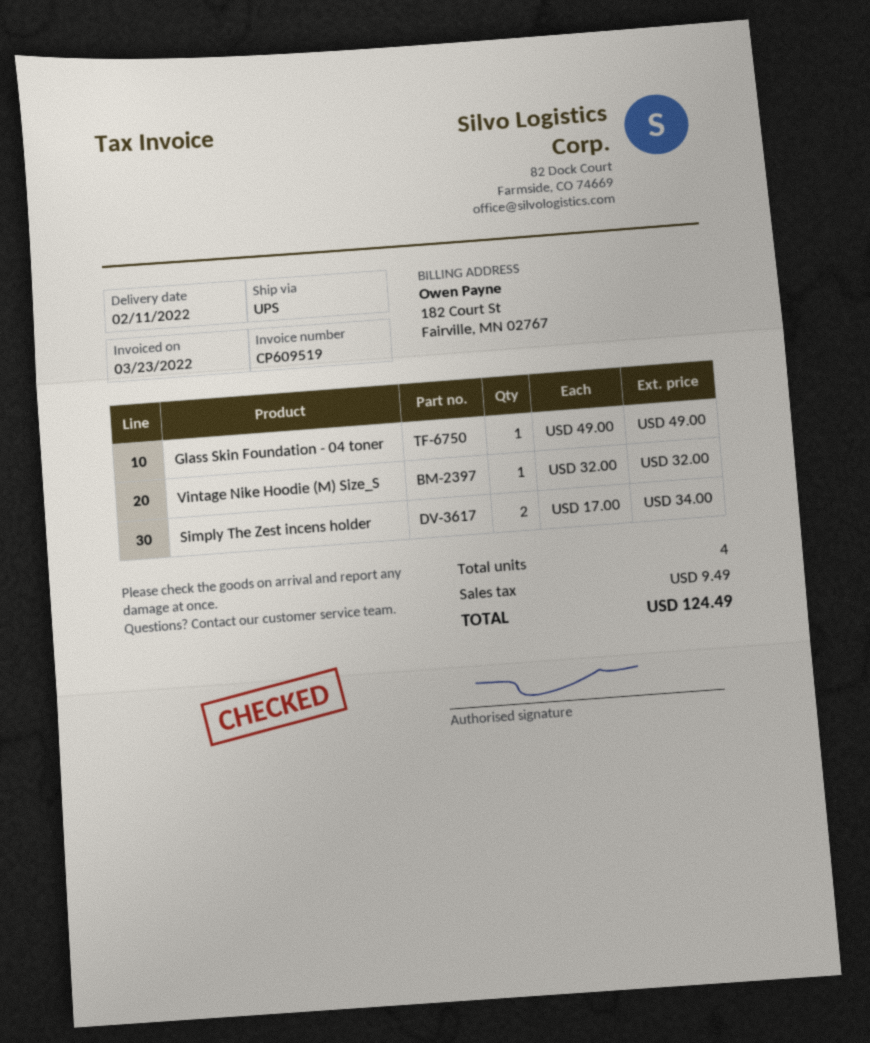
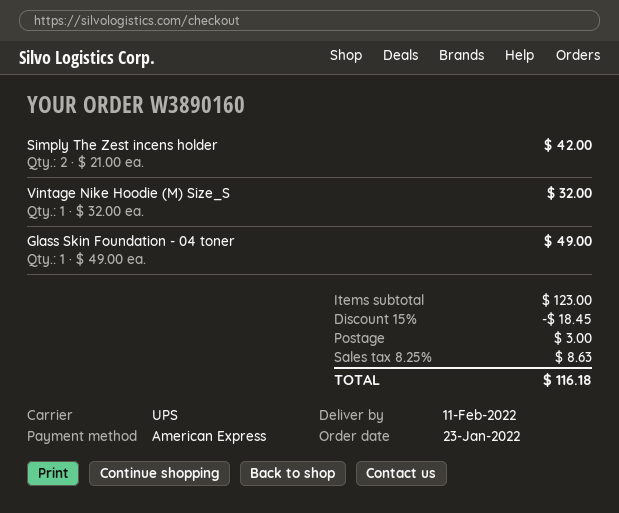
Simply The Zest incens holder: 2 x 17.00 = 34.00 -> 2 x 21.00 = 42.00
discount: none -> 15% = 18.45
shipping: none -> 3.00
tax: 9.49 -> 8.63
total: 124.49 -> 116.18

